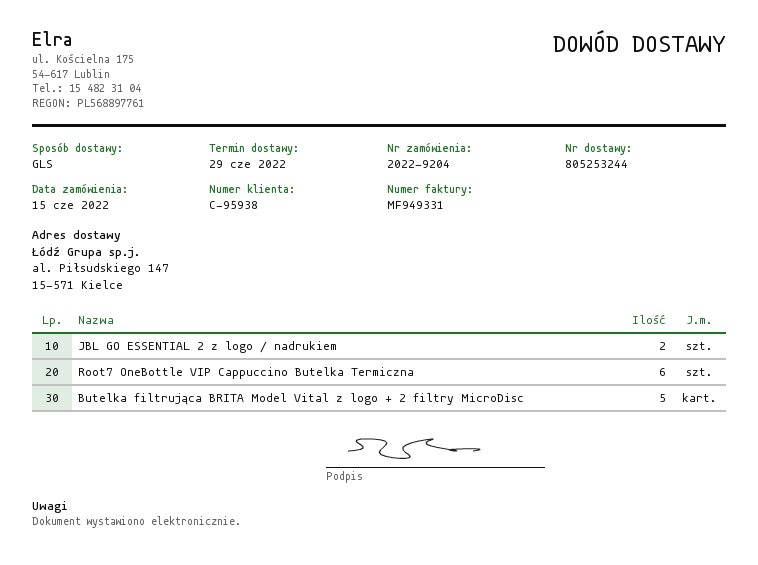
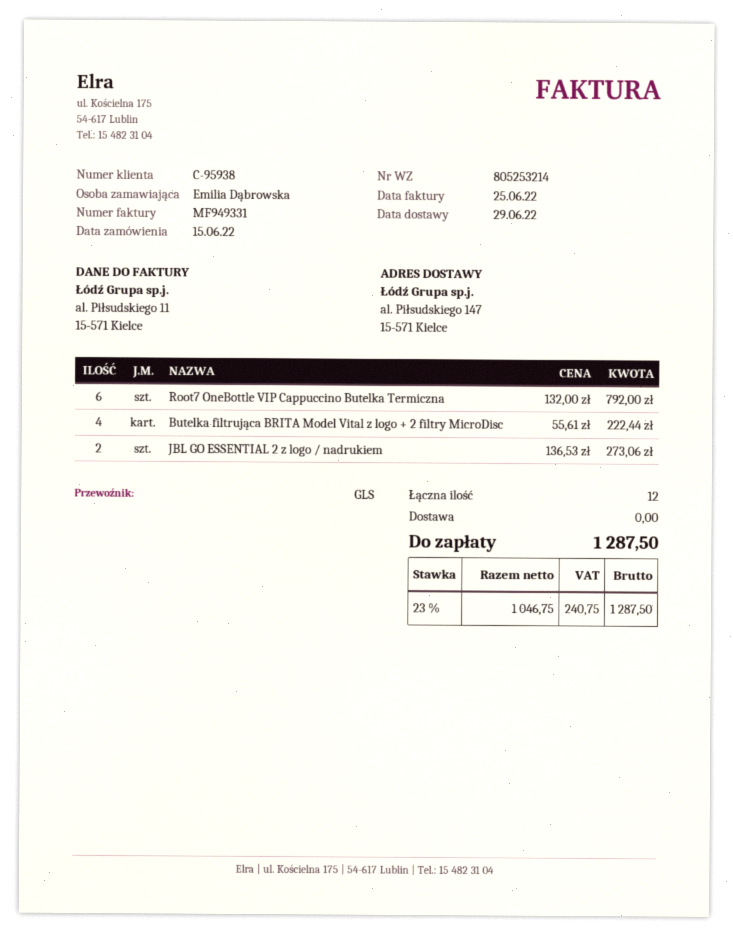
delivery note number: 805253244 -> 805253214
Butelka filtrująca BRITA Model Vital z logo + 2 filtry MicroDisc: 5 -> 4

